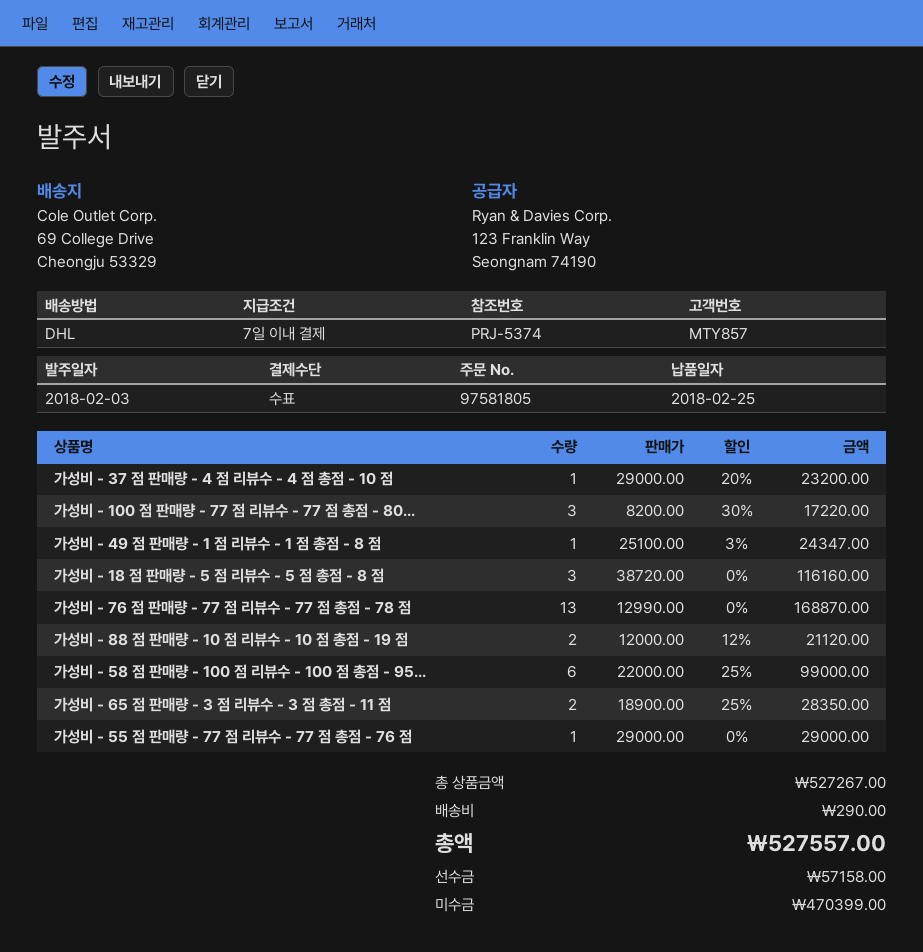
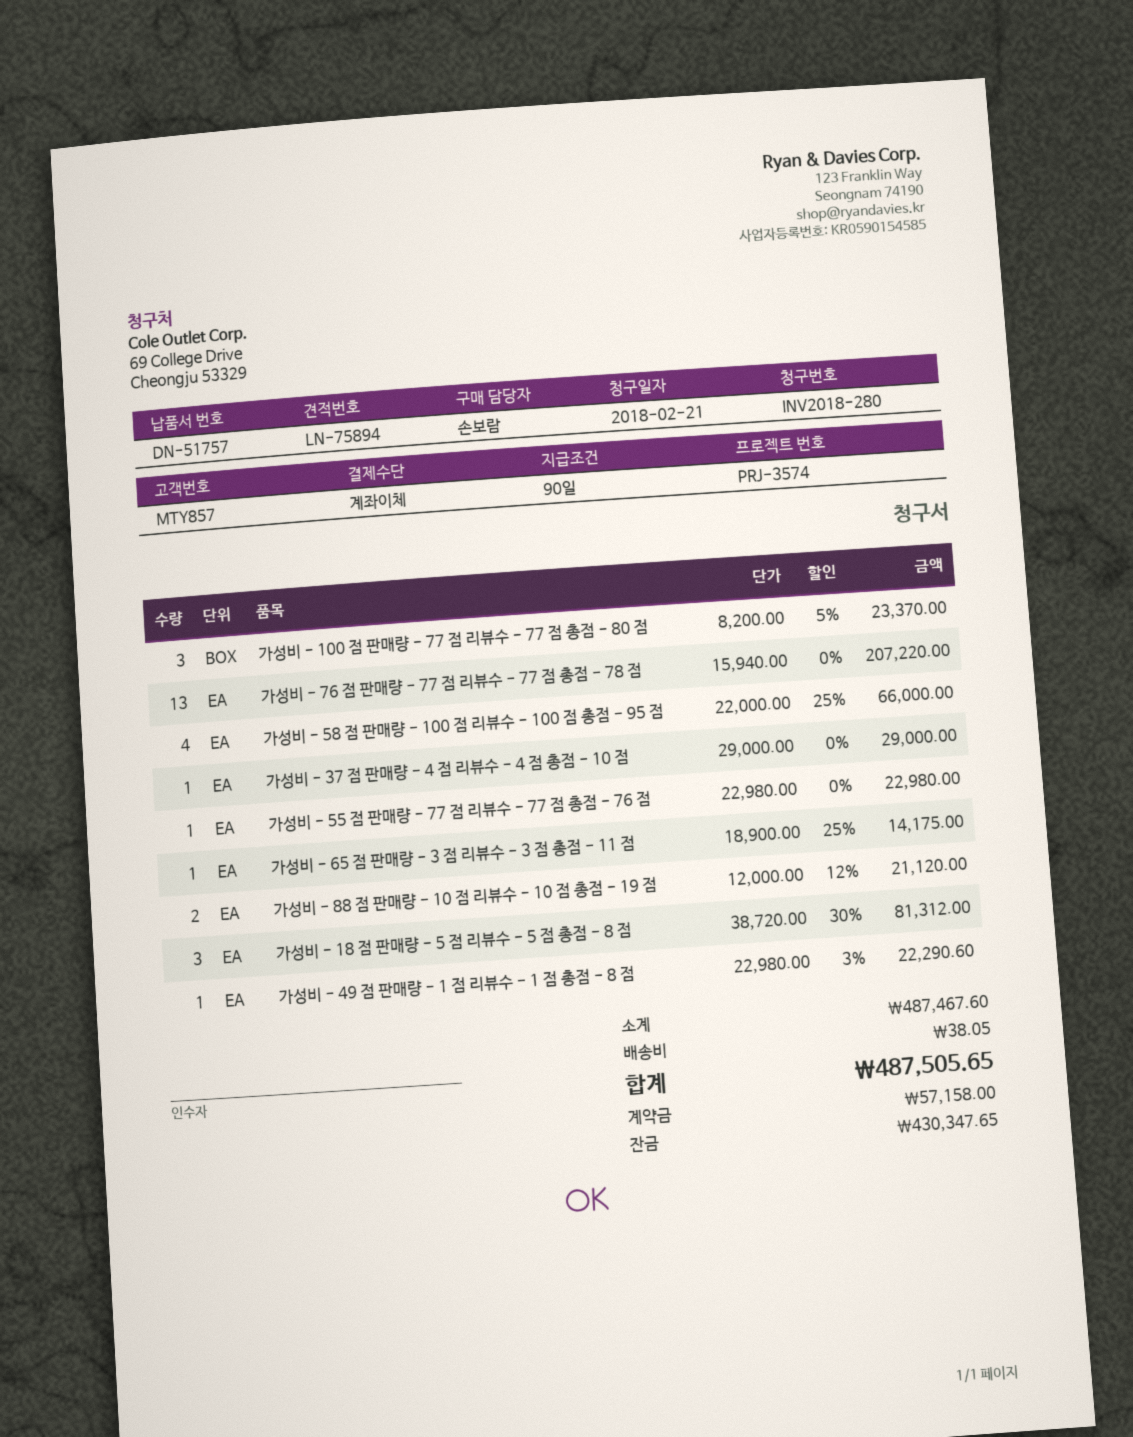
payment terms: 7 days -> 90 days
reference: PRJ-5374 -> PRJ-3574
payment method: cheque -> bank transfer
가성비 - 37 점 판매량 - 4 점 리뷰수 - 4 점 총점 - 10 점: 1 x 29000.00 - 20% = 23200.00 -> 1 x 29000.00 = 29000.00
가성비 - 100 점 판매량 - 77 점 리뷰수 - 77 점 총점 - 80...: 3 x 8200.00 - 30% = 17220.00 -> 3 x 8200.00 - 5% = 23370.00
가성비 - 49 점 판매량 - 1 점 리뷰수 - 1 점 총점 - 8 점: 1 x 25100.00 - 3% = 24347.00 -> 1 x 22980.00 - 3% = 22290.60
가성비 - 18 점 판매량 - 5 점 리뷰수 - 5 점 총점 - 8 점: 3 x 38720.00 = 116160.00 -> 3 x 38720.00 - 30% = 81312.00
가성비 - 76 점 판매량 - 77 점 리뷰수 - 77 점 총점 - 78 점: 13 x 12990.00 = 168870.00 -> 13 x 15940.00 = 207220.00
가성비 - 58 점 판매량 - 100 점 리뷰수 - 100 점 총점 - 95...: 6 x 22000.00 - 25% = 99000.00 -> 4 x 22000.00 - 25% = 66000.00
가성비 - 65 점 판매량 - 3 점 리뷰수 - 3 점 총점 - 11 점: 2 x 18900.00 - 25% = 28350.00 -> 1 x 18900.00 - 25% = 14175.00
가성비 - 55 점 판매량 - 77 점 리뷰수 - 77 점 총점 - 76 점: 1 x 29000.00 = 29000.00 -> 1 x 22980.00 = 22980.00
subtotal: 527267.00 -> 487467.60
shipping: 290.00 -> 38.05
total: 527557.00 -> 487505.65
balance: 470399.00 -> 430347.65

